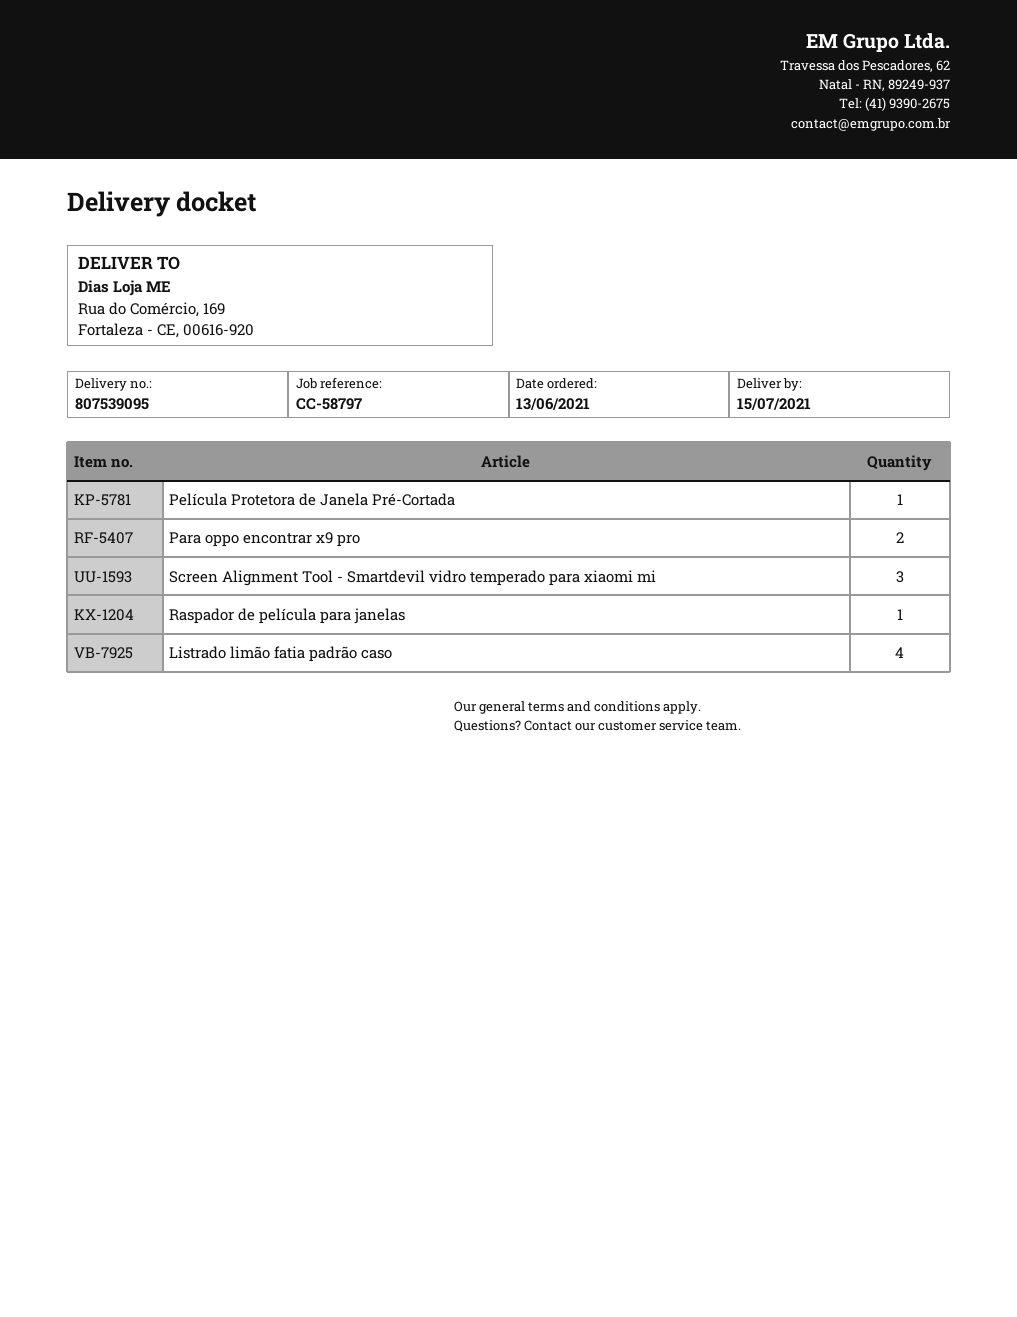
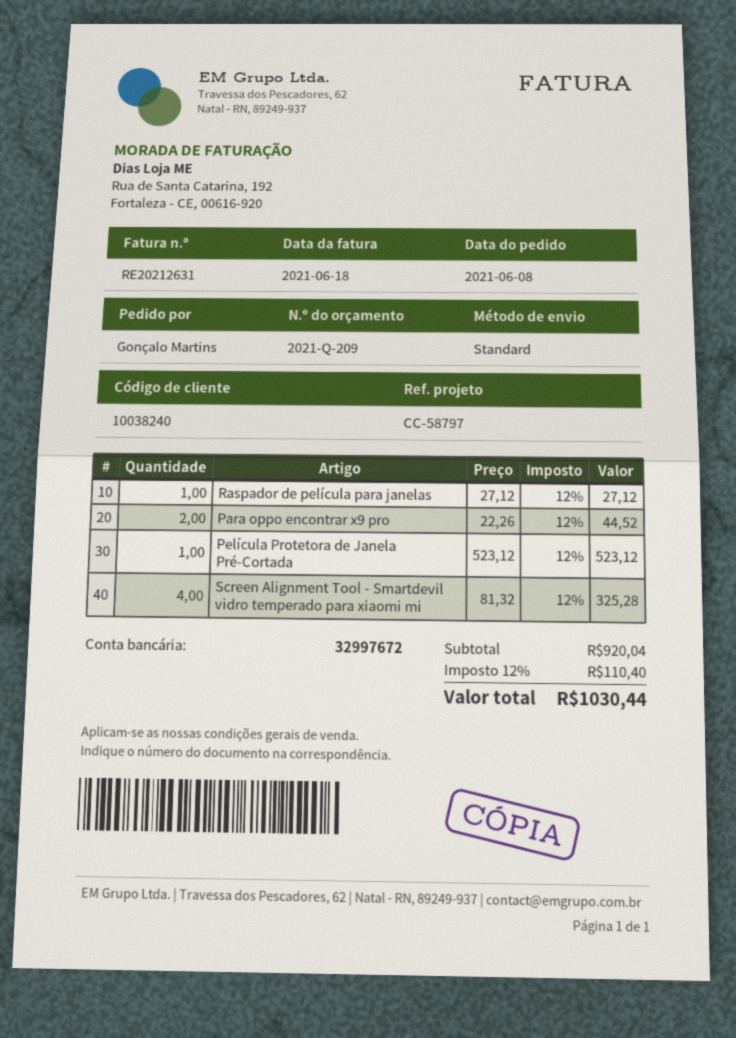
order date: 2021-06-13 -> 2021-06-08
Screen Alignment Tool - Smartdevil vidro temperado para xiaomi mi: 3 -> 4
Listrado limão fatia padrão caso: 4 -> none

